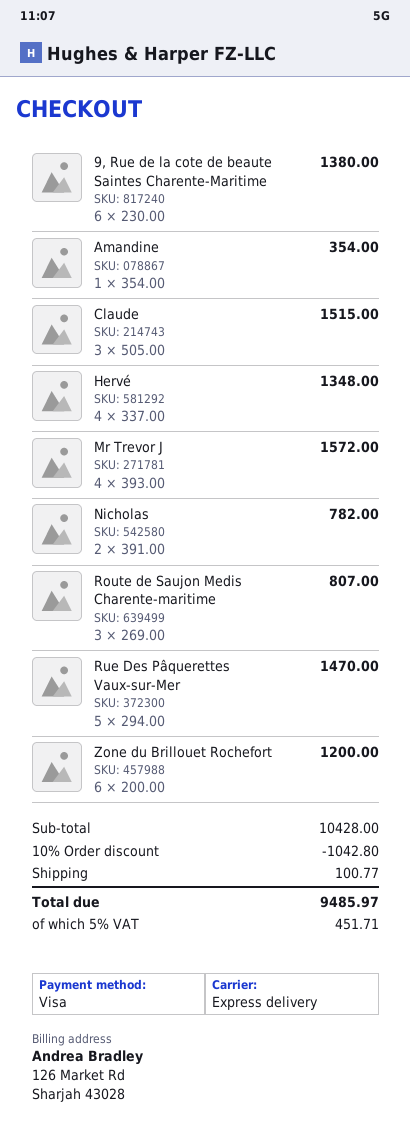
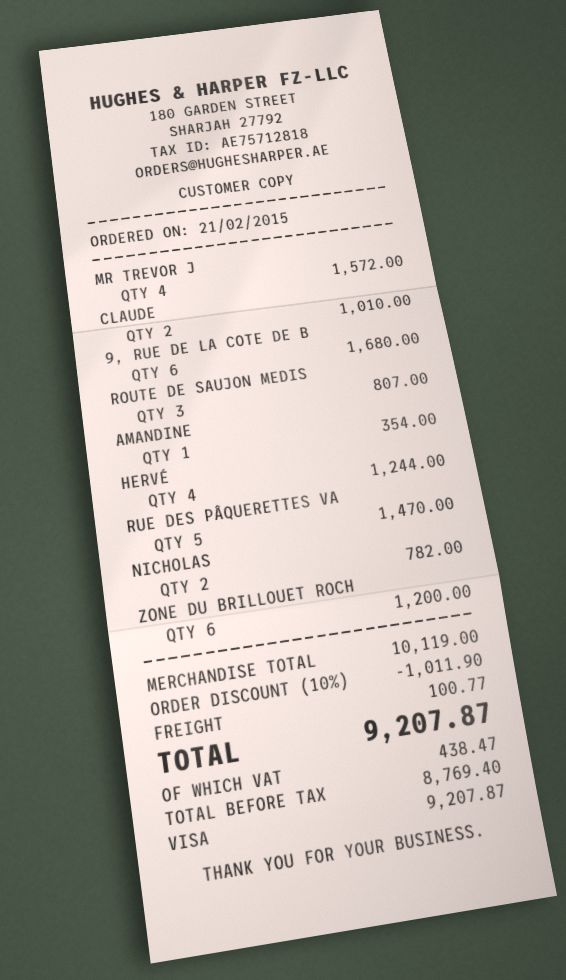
9, Rue de la cote de beaute Saintes Charente-Maritime: 6 for 1380.00 -> 6 for 1680.00
Claude: 3 for 1515.00 -> 2 for 1010.00
Hervé: 4 for 1348.00 -> 4 for 1244.00
subtotal: 10428.00 -> 10119.00
discount: 10% = 1042.80 -> 10% = 1011.90
tax: 451.71 -> 438.47
total: 9485.97 -> 9207.87

